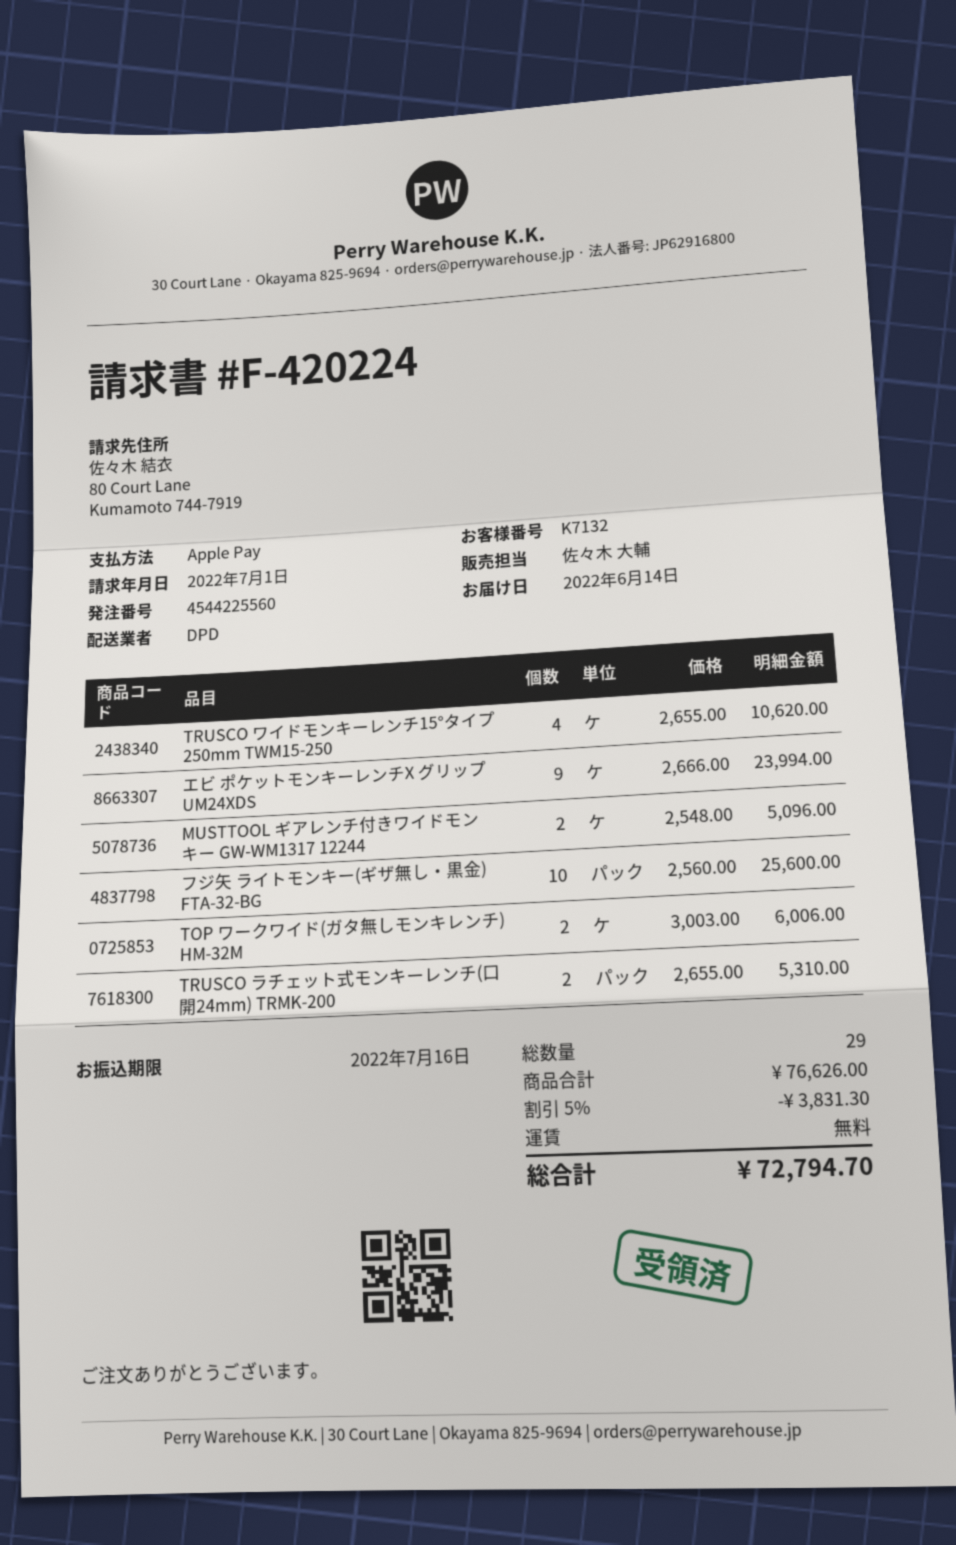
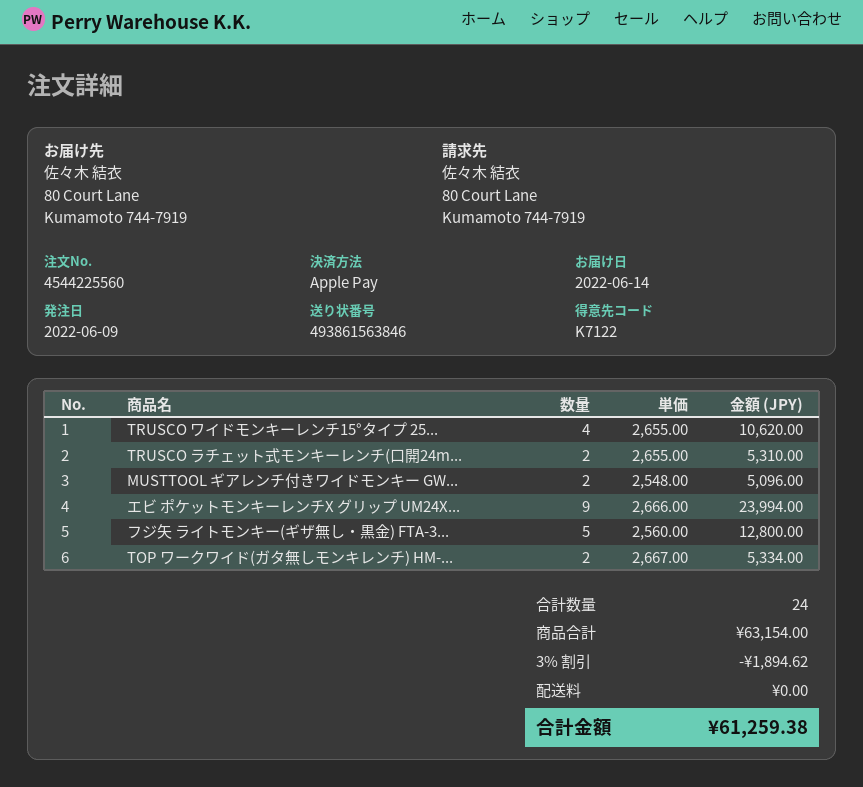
customer number: K7132 -> K7122
フジ矢 ライトモンキー(ギザ無し・黒金) FTA-32-BG: 10 x 2560.00 = 25600.00 -> 5 x 2560.00 = 12800.00
TOP ワークワイド(ガタ無しモンキレンチ) HM-32M: 2 x 3003.00 = 6006.00 -> 2 x 2667.00 = 5334.00
total quantity: 29 -> 24
subtotal: 76626.00 -> 63154.00
discount: 5% = 3831.30 -> 3% = 1894.62
total: 72794.70 -> 61259.38

